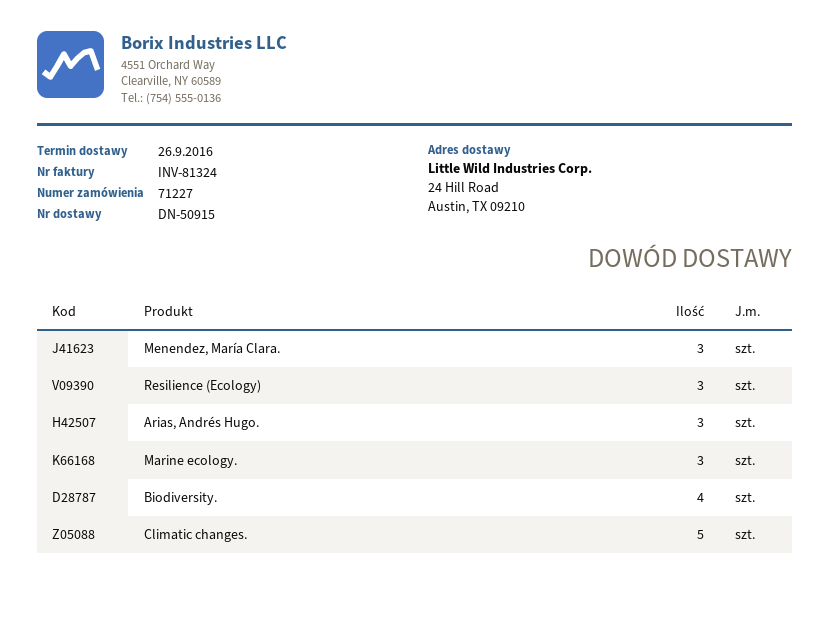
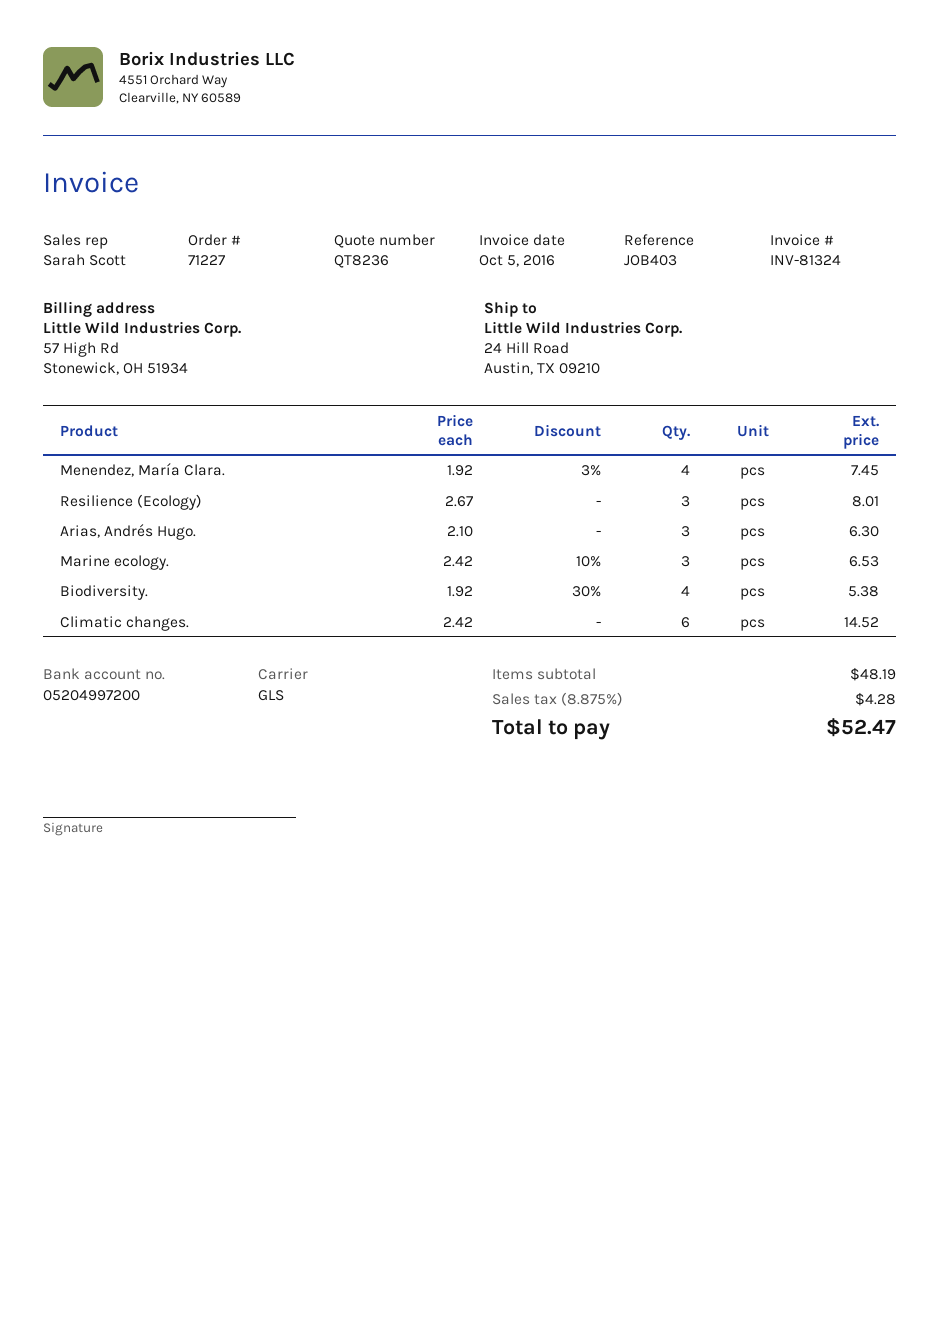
Menendez, María Clara.: 3 -> 4
Climatic changes.: 5 -> 6

